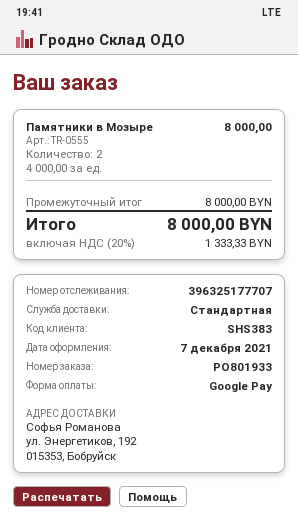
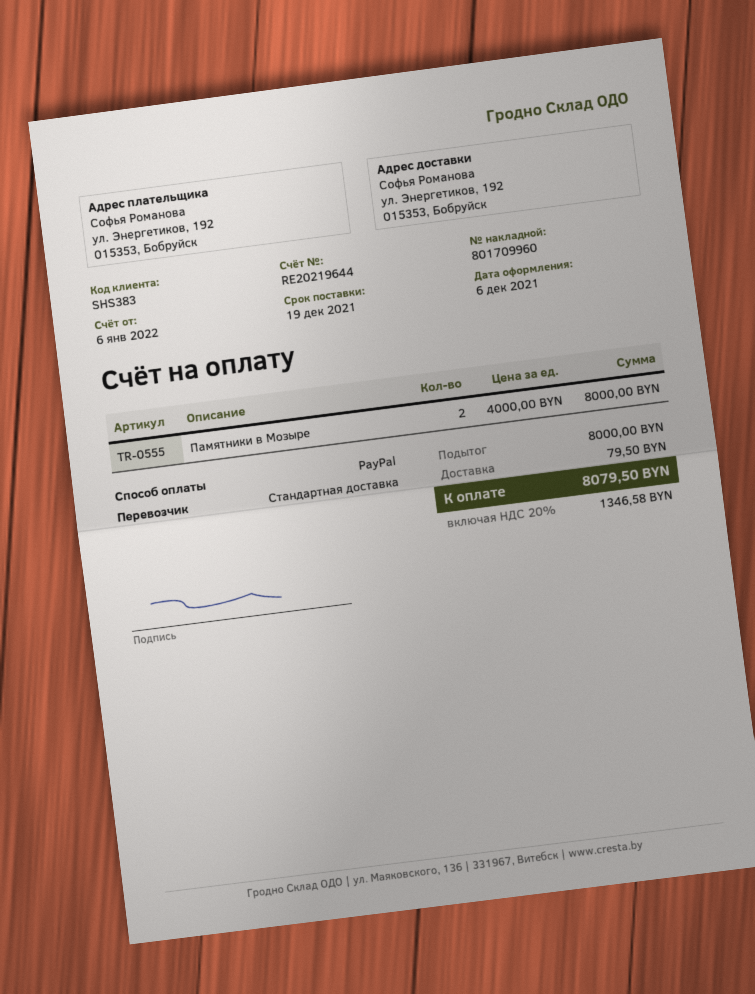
order date: 2021-12-07 -> 2021-12-06
payment method: Google Pay -> PayPal
shipping: none -> 79.50
tax: 20% = 1333.33 -> 20% = 1346.58
total: 8000.00 -> 8079.50

